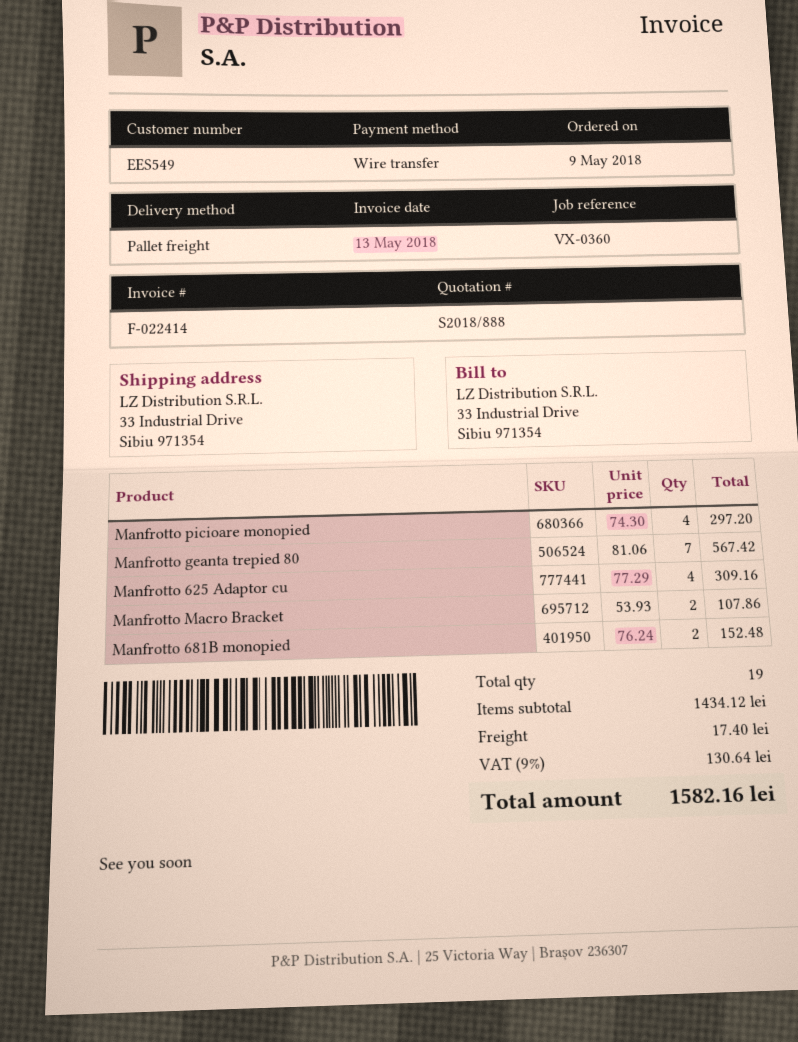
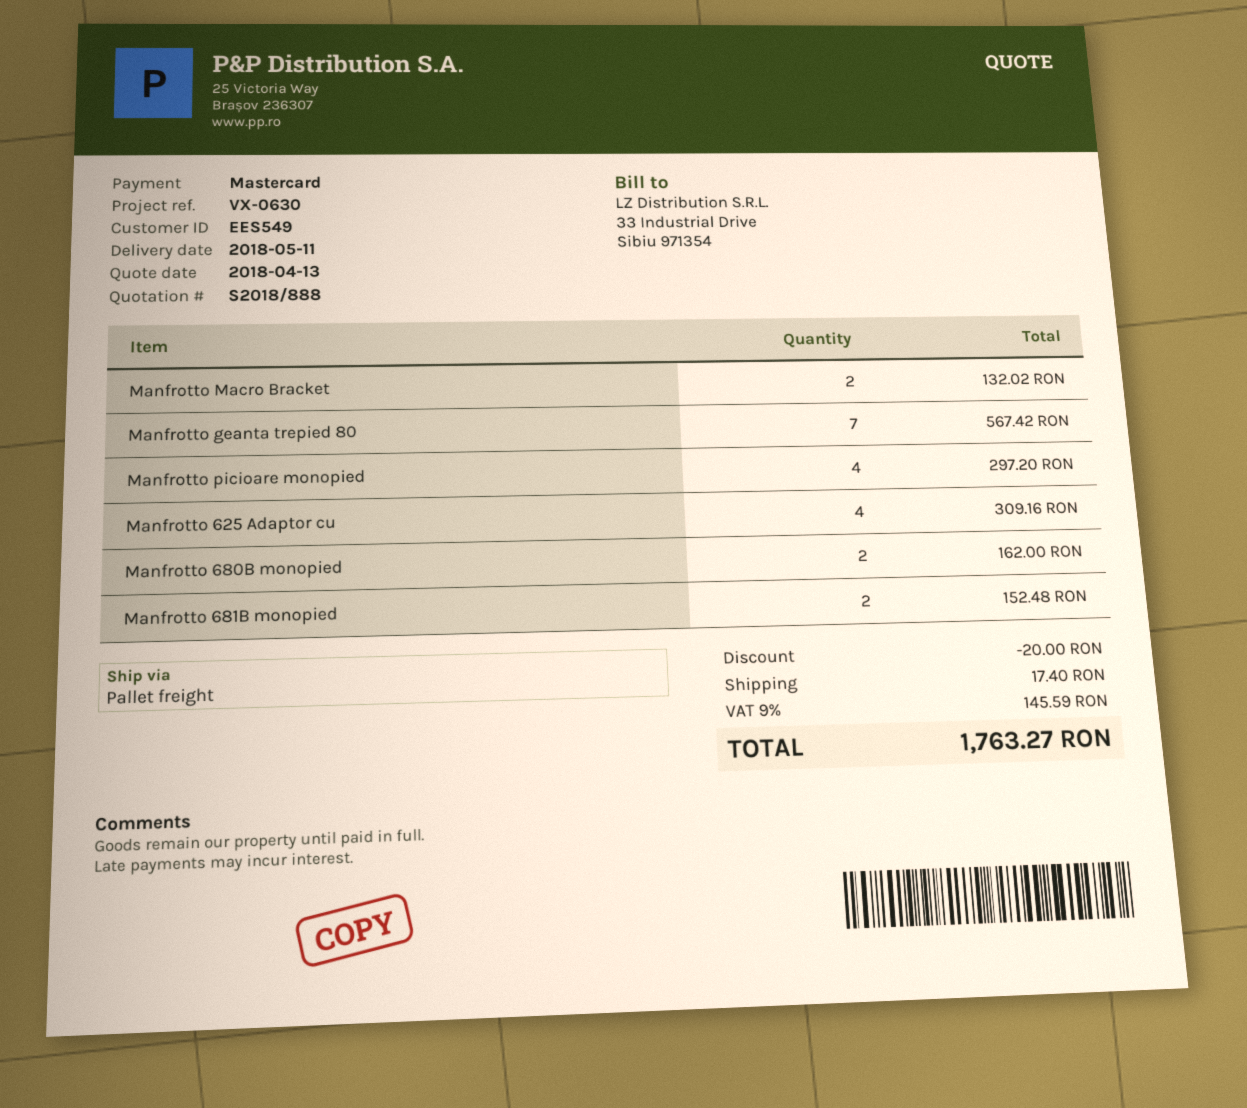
reference: VX-0360 -> VX-0630
payment method: bank transfer -> Mastercard
Manfrotto Macro Bracket: 2 for 107.86 -> 2 for 132.02
Manfrotto 680B monopied: none -> 2 for 162.00
discount: none -> 20.00
tax: 9% = 130.64 -> 9% = 145.59
total: 1582.16 -> 1763.27

